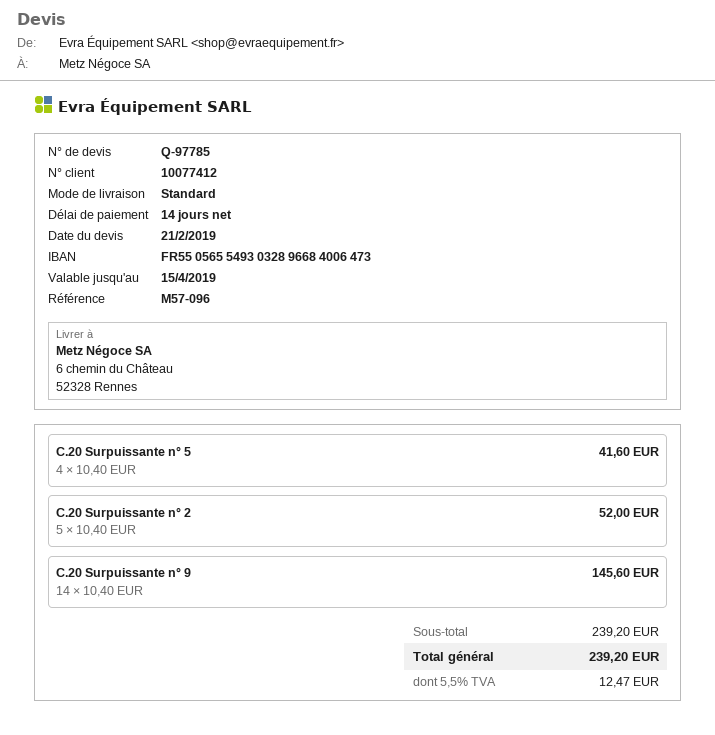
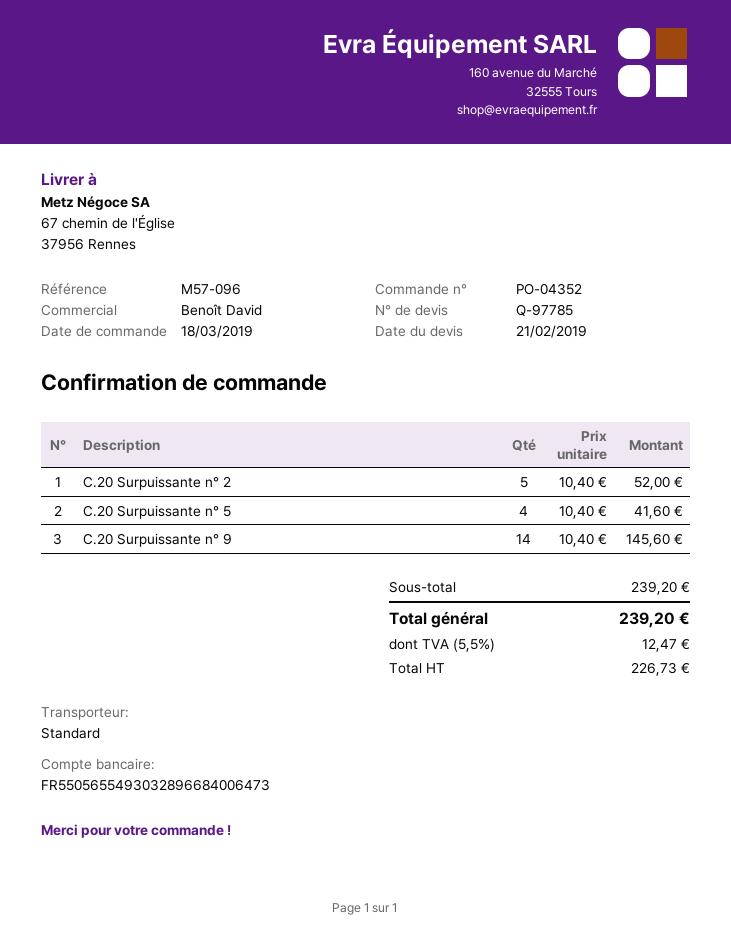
ship to: 6 chemin du Château, 52328 Rennes -> 67 chemin de l'Église, 37956 Rennes

